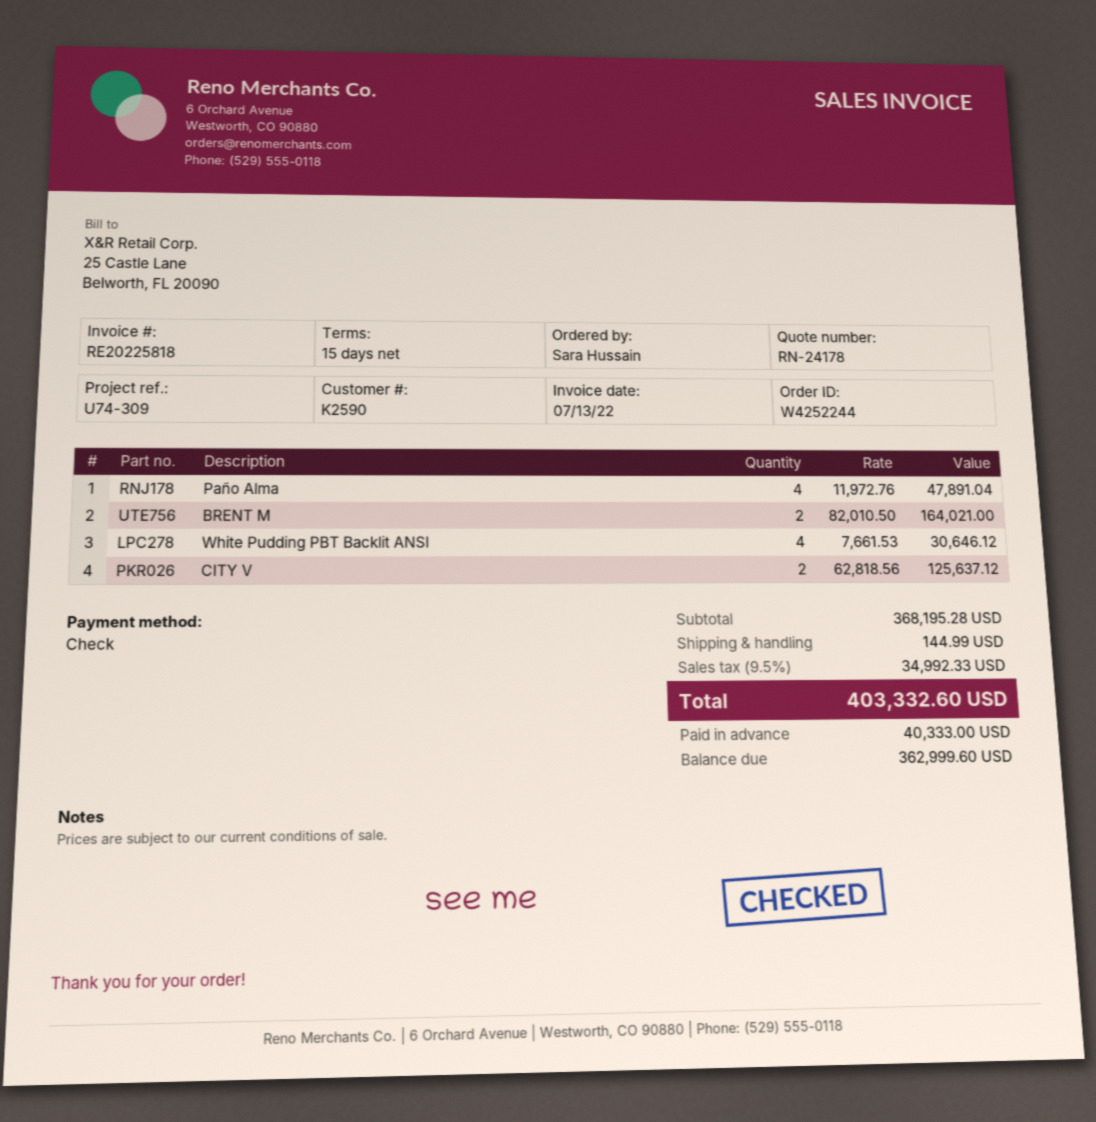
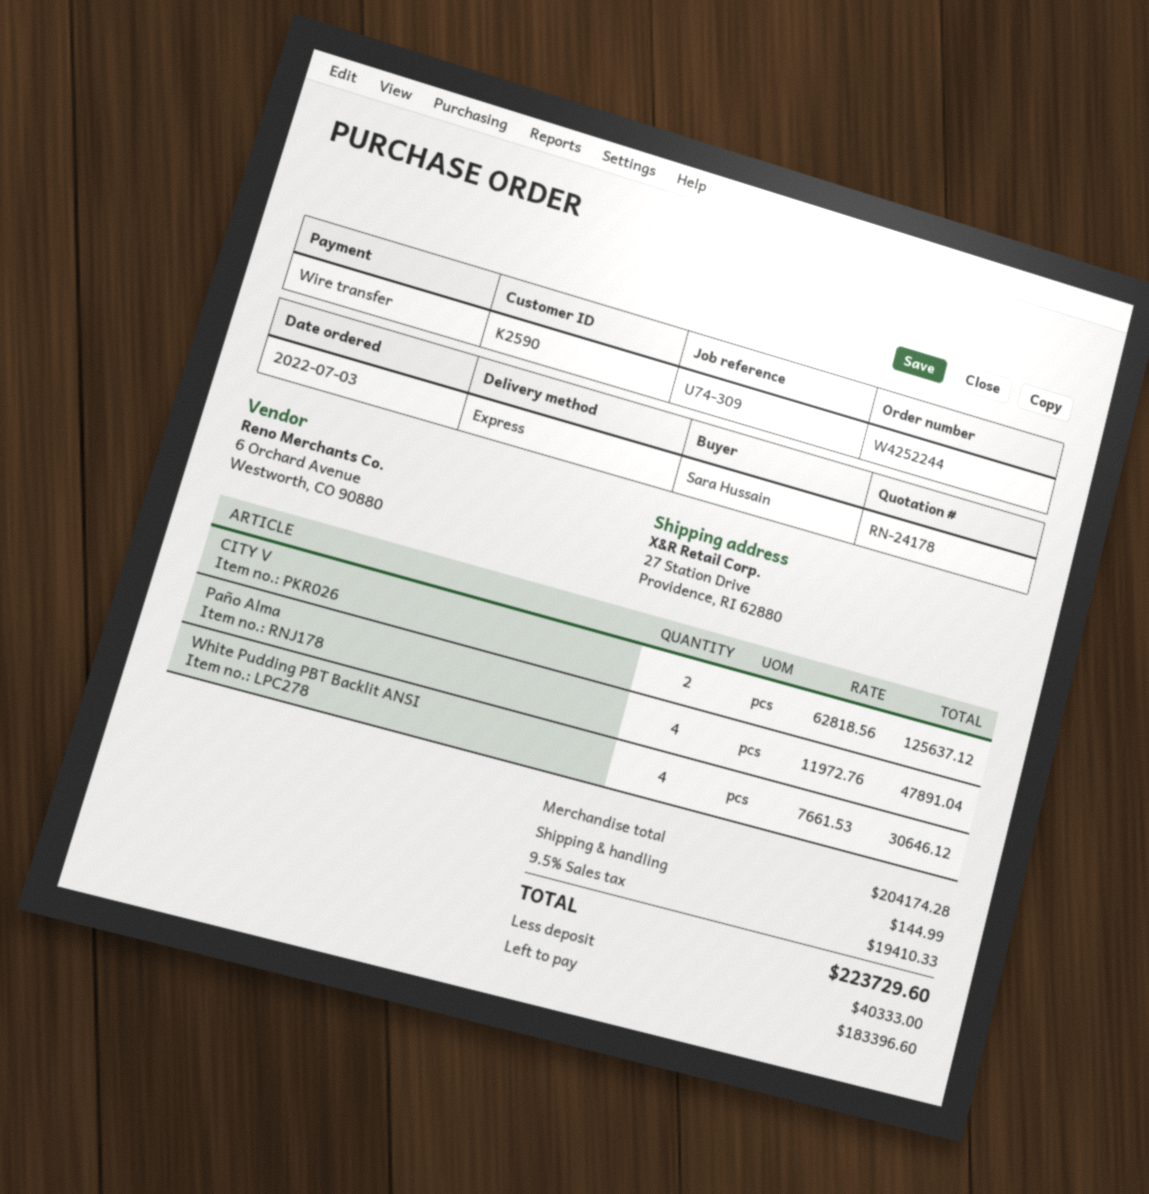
payment method: cheque -> bank transfer
BRENT M: 2 x 82010.50 = 164021.00 -> none
subtotal: 368195.28 -> 204174.28
tax: 9.5% = 34992.33 -> 9.5% = 19410.33
total: 403332.60 -> 223729.60
balance: 362999.60 -> 183396.60

